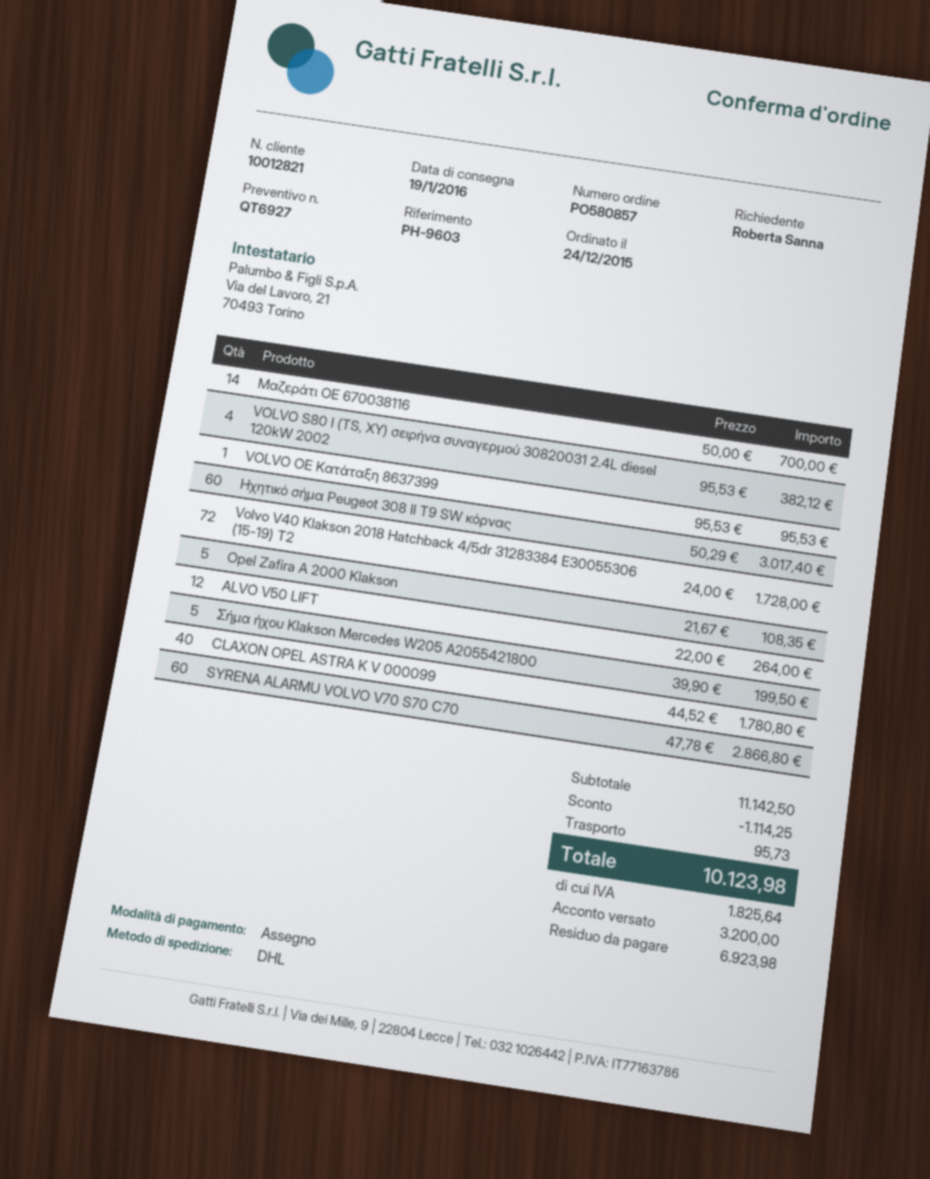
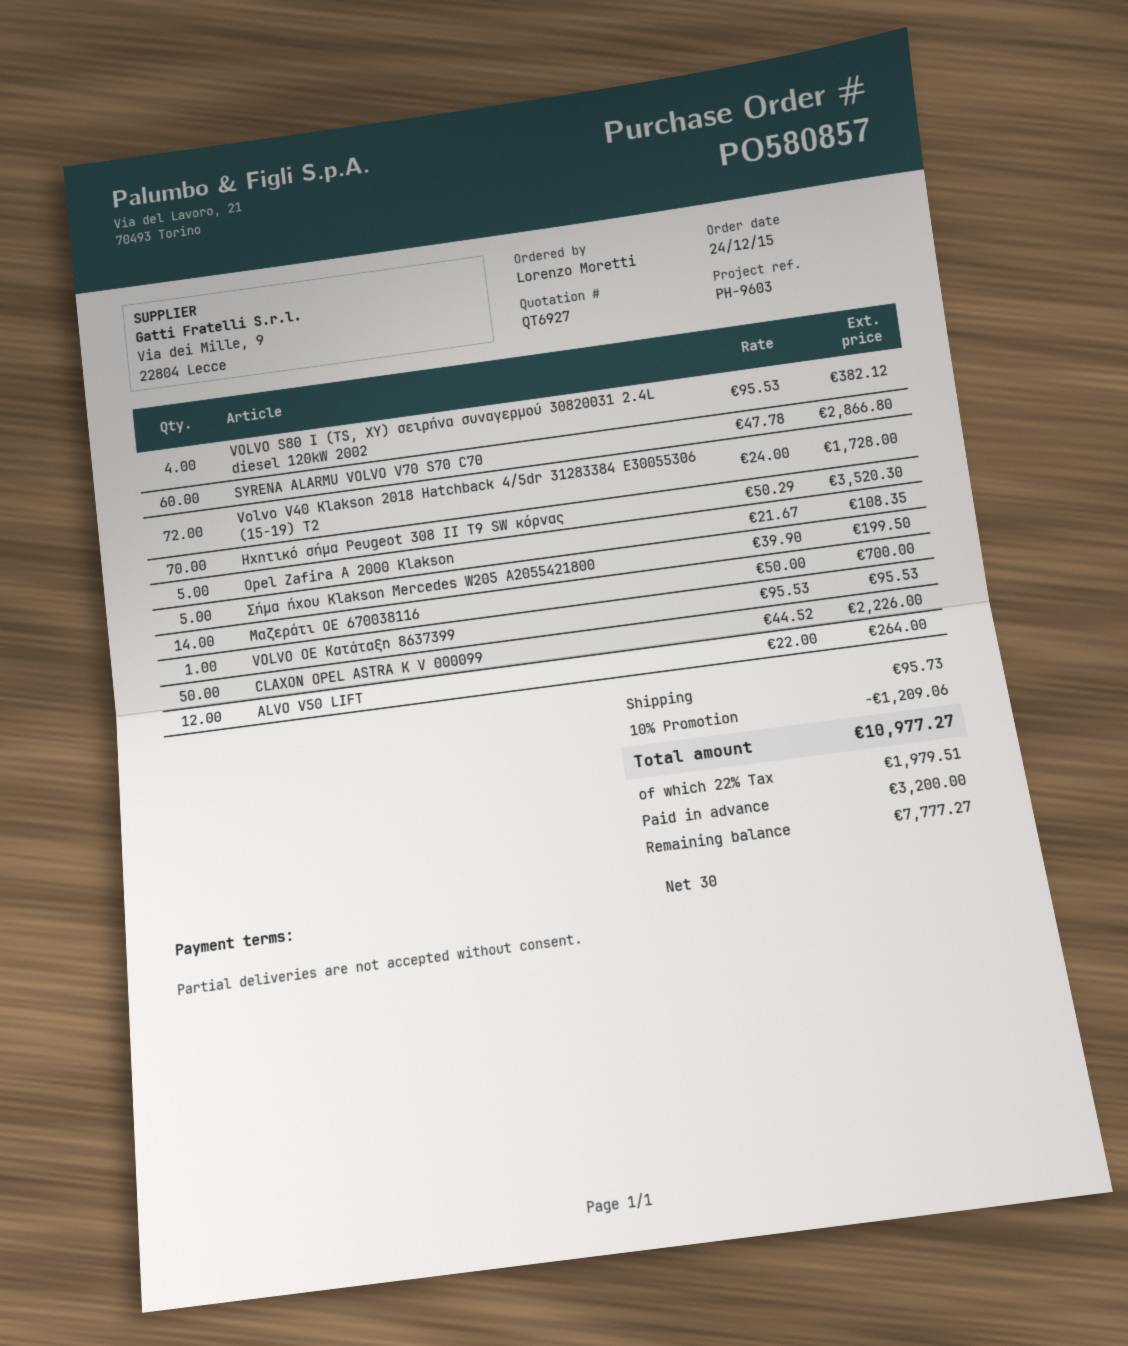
ordered by: Roberta Sanna -> Lorenzo Moretti
Ηχητικό σήμα Peugeot 308 II T9 SW κόρνας: 60 x 50.29 = 3017.40 -> 70 x 50.29 = 3520.30
CLAXON OPEL ASTRA K V 000099: 40 x 44.52 = 1780.80 -> 50 x 44.52 = 2226.00
discount: 1114.25 -> 1209.06
tax: 1825.64 -> 1979.51
total: 10123.98 -> 10977.27
balance: 6923.98 -> 7777.27

